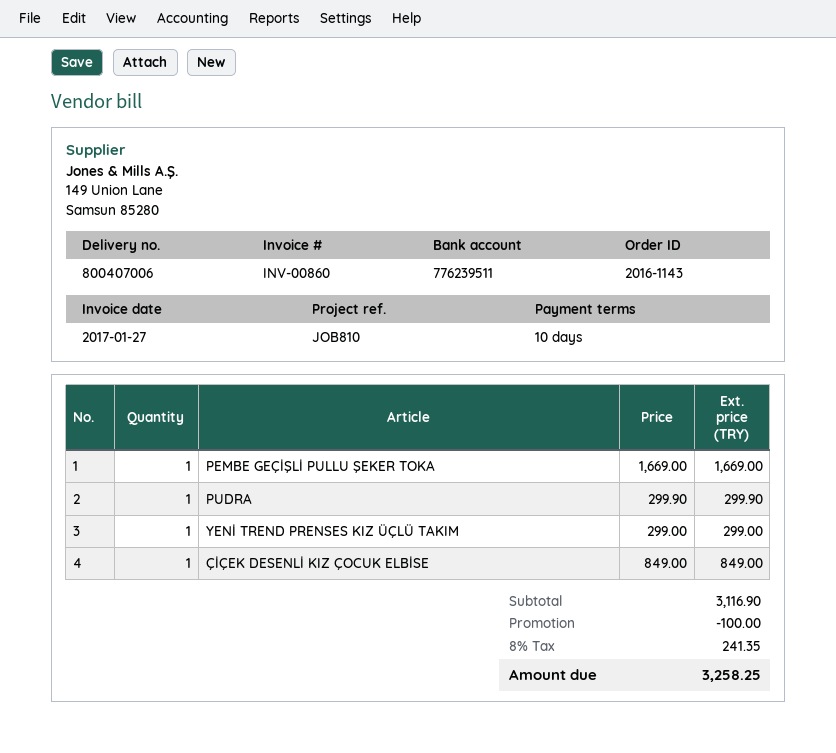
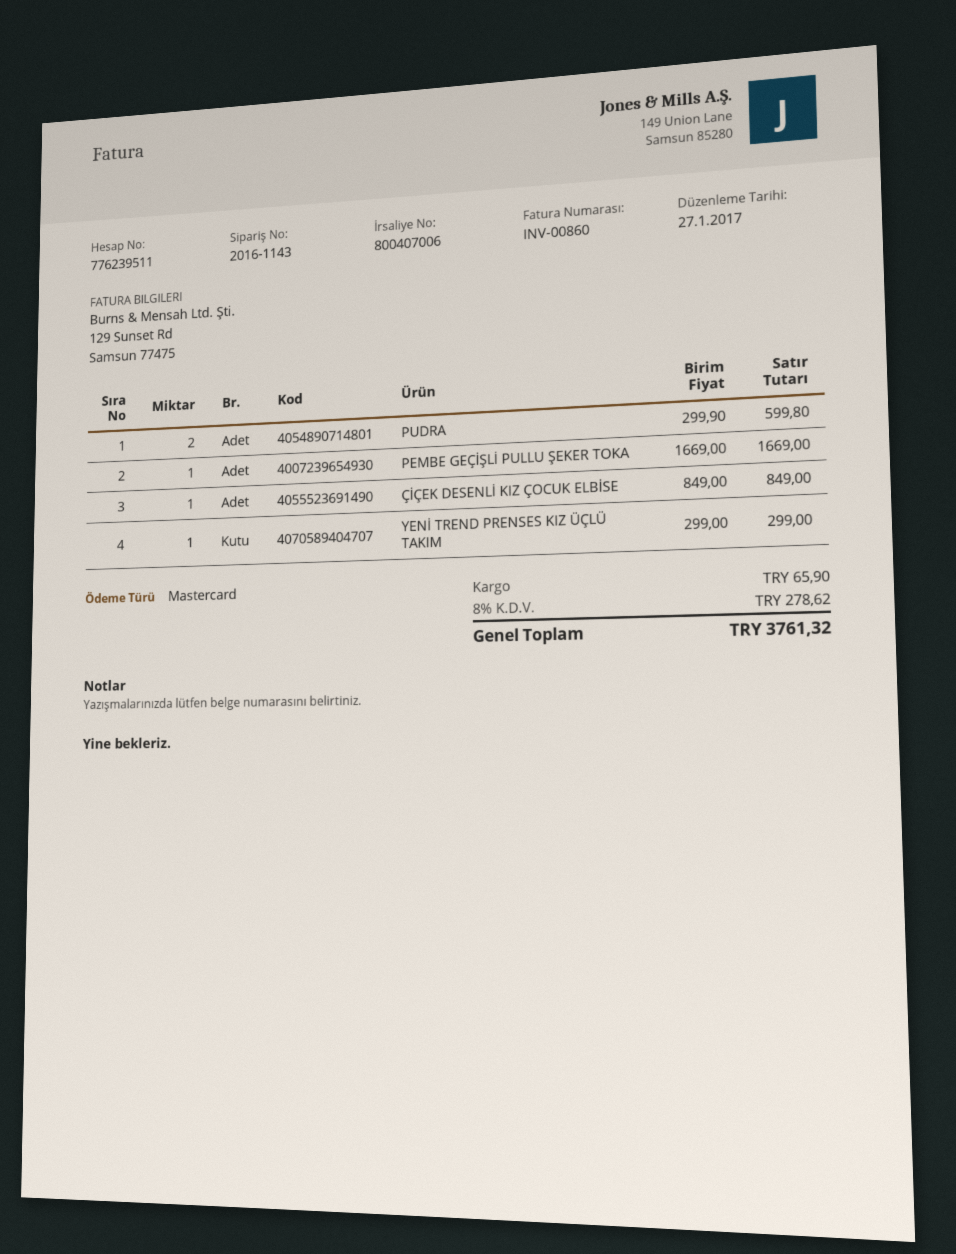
PUDRA: 1 x 299.90 = 299.90 -> 2 x 299.90 = 599.80
discount: 100.00 -> none
shipping: none -> 65.90
tax: 8% = 241.35 -> 8% = 278.62
total: 3258.25 -> 3761.32

